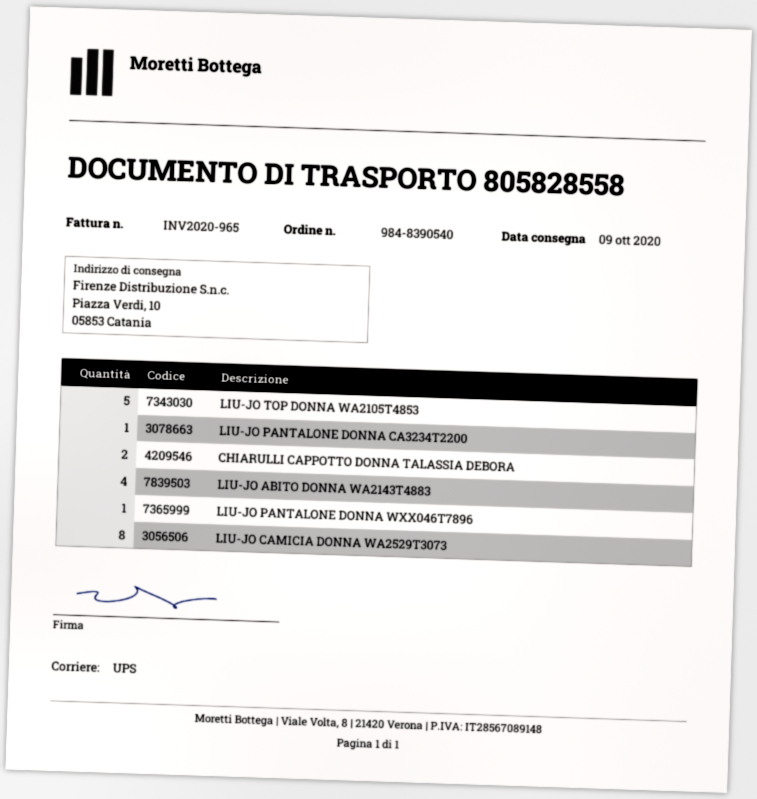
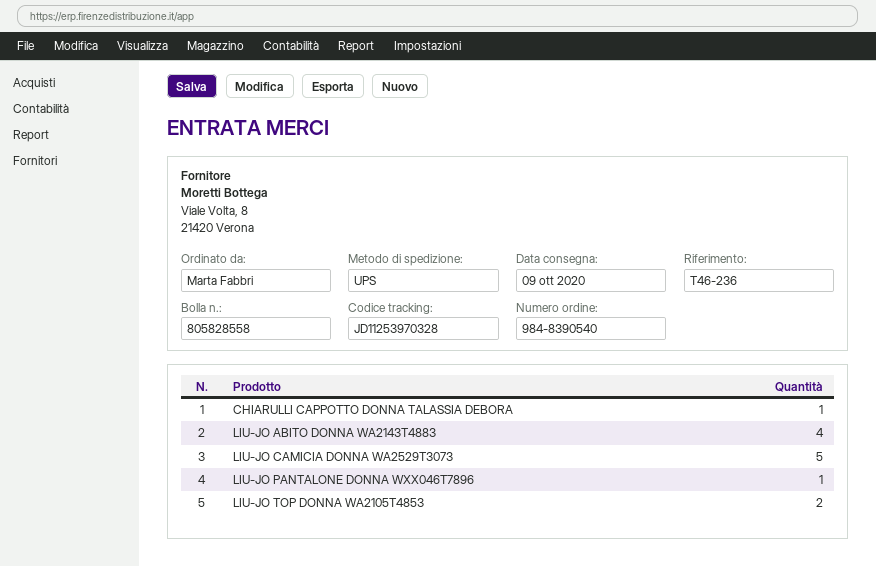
LIU-JO TOP DONNA WA2105T4853: 5 -> 2
LIU-JO PANTALONE DONNA CA3234T2200: 1 -> none
CHIARULLI CAPPOTTO DONNA TALASSIA DEBORA: 2 -> 1
LIU-JO CAMICIA DONNA WA2529T3073: 8 -> 5

